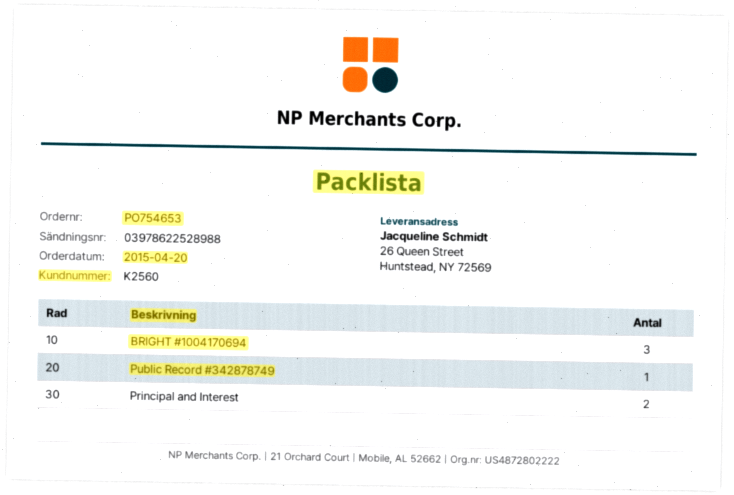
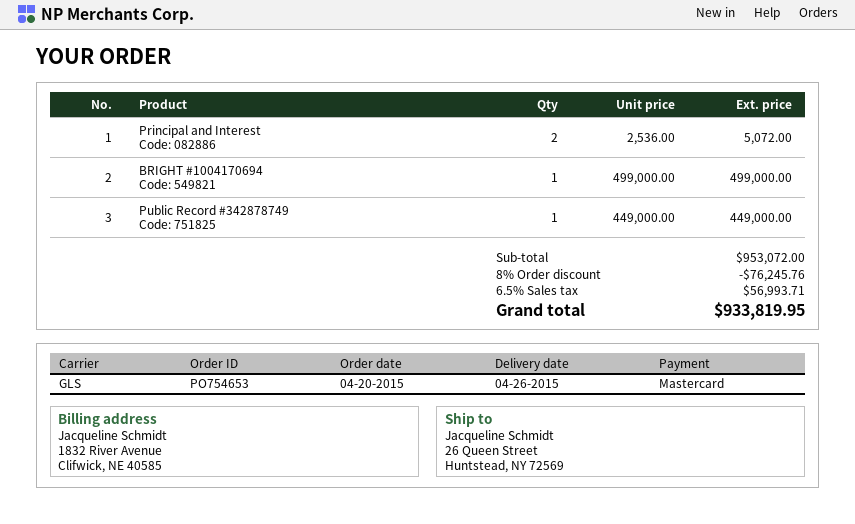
BRIGHT #1004170694: 3 -> 1

